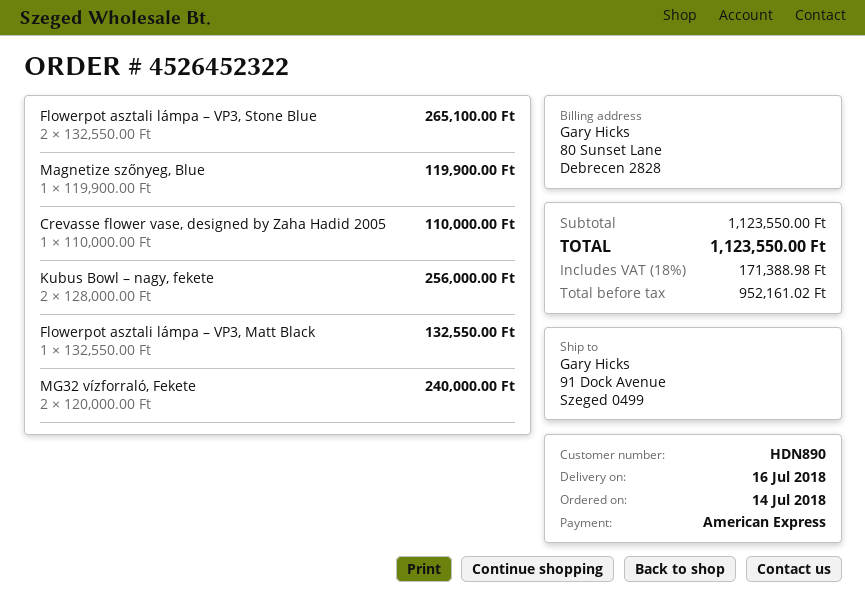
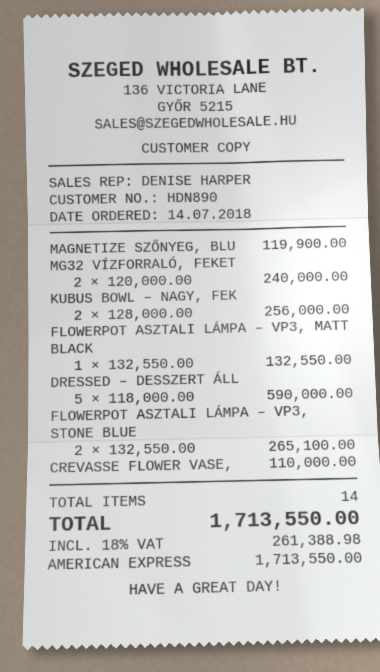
DRESSED – DESSZERT ÁLL: none -> 5 x 118000.00 = 590000.00
tax: 18% = 171388.98 -> 18% = 261388.98
total: 1123550.00 -> 1713550.00

